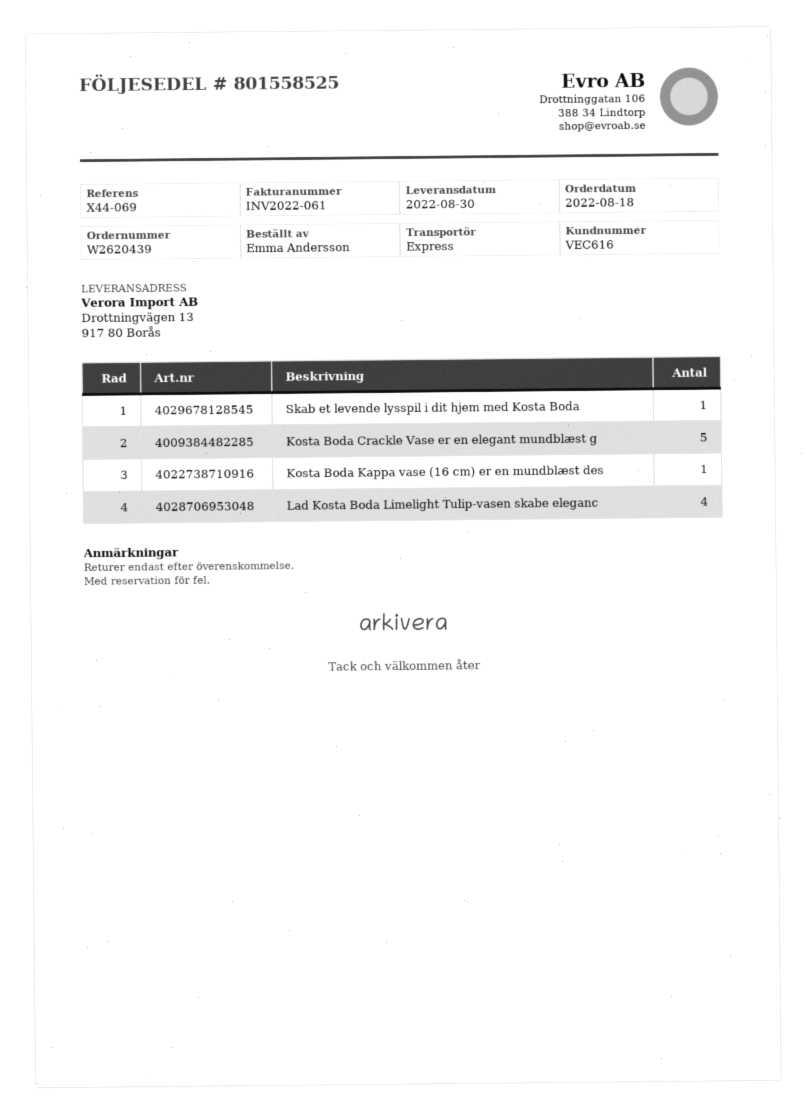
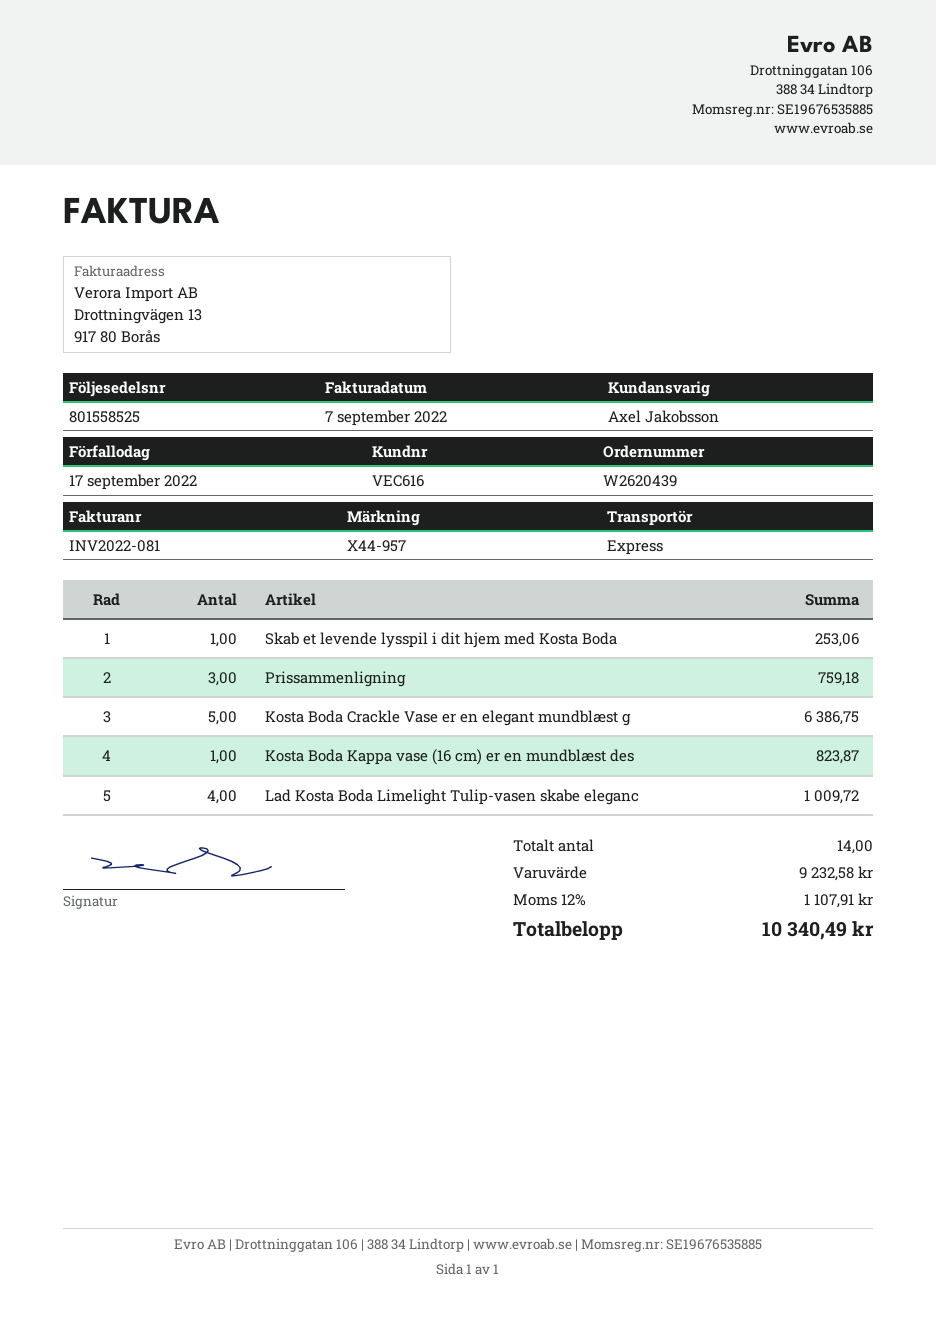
invoice number: INV2022-061 -> INV2022-081
reference: X44-069 -> X44-957
Prissammenligning: none -> 3

